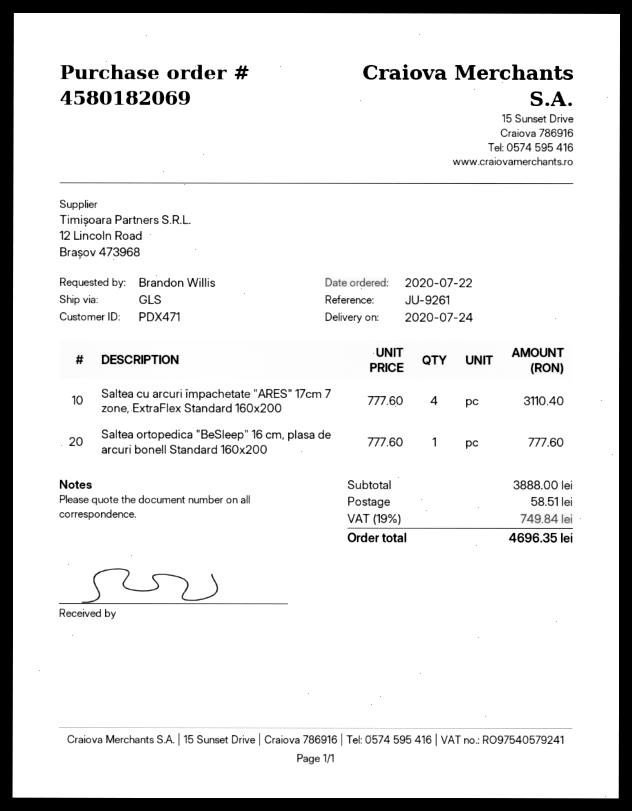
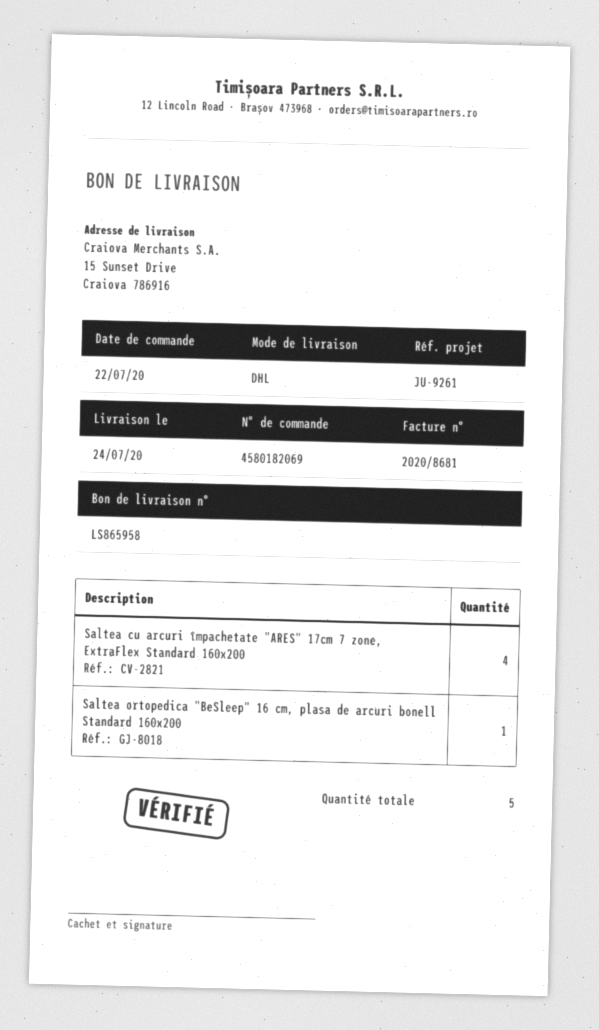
shipping method: GLS -> DHL

